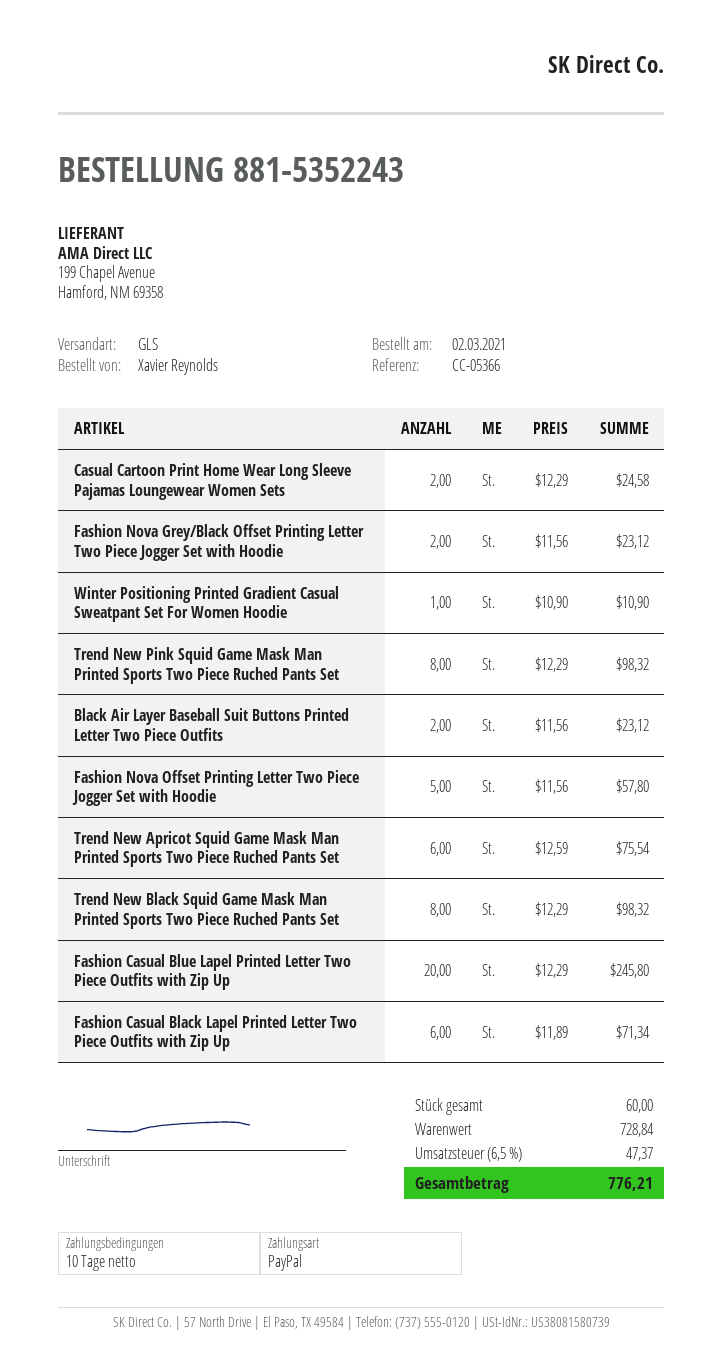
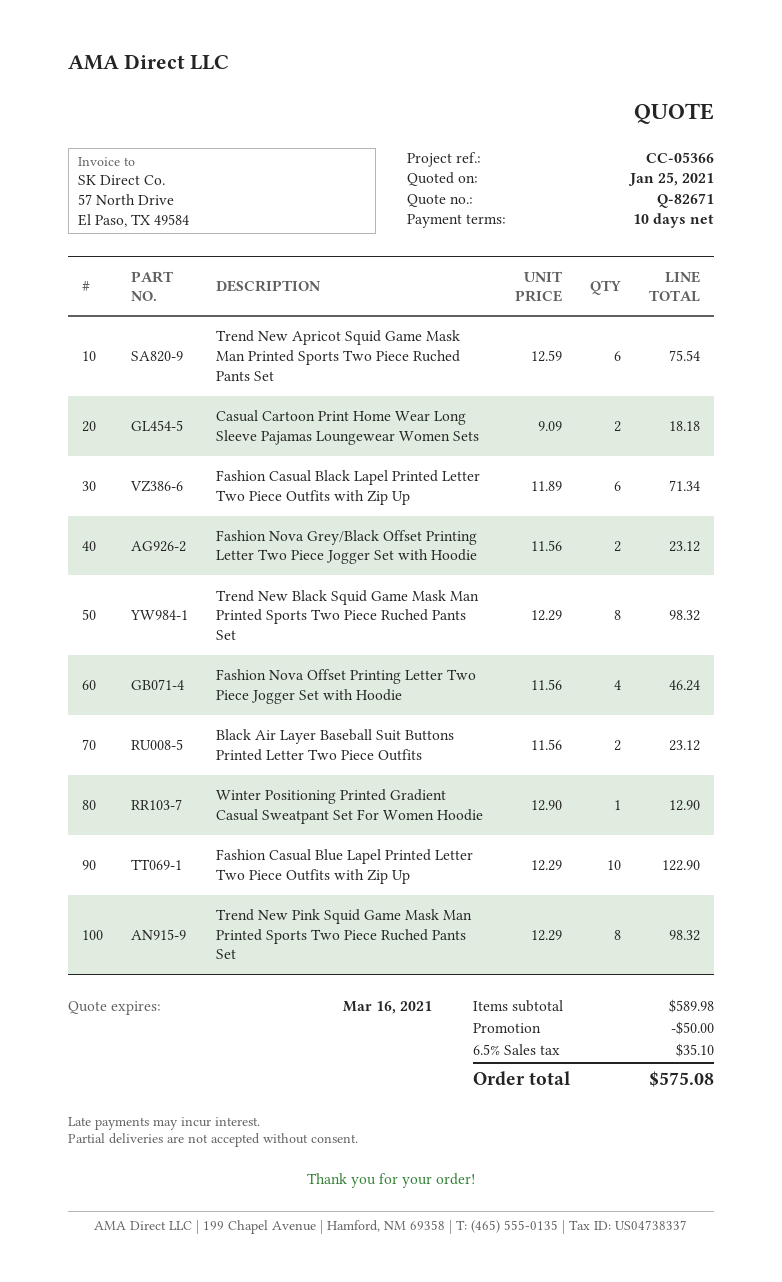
Casual Cartoon Print Home Wear Long Sleeve Pajamas Loungewear Women Sets: 2 x 12.29 = 24.58 -> 2 x 9.09 = 18.18
Winter Positioning Printed Gradient Casual Sweatpant Set For Women Hoodie: 1 x 10.90 = 10.90 -> 1 x 12.90 = 12.90
Fashion Nova Offset Printing Letter Two Piece Jogger Set with Hoodie: 5 x 11.56 = 57.80 -> 4 x 11.56 = 46.24
Fashion Casual Blue Lapel Printed Letter Two Piece Outfits with Zip Up: 20 x 12.29 = 245.80 -> 10 x 12.29 = 122.90
subtotal: 728.84 -> 589.98
discount: none -> 50.00
tax: 6.5% = 47.37 -> 6.5% = 35.10
total: 776.21 -> 575.08

